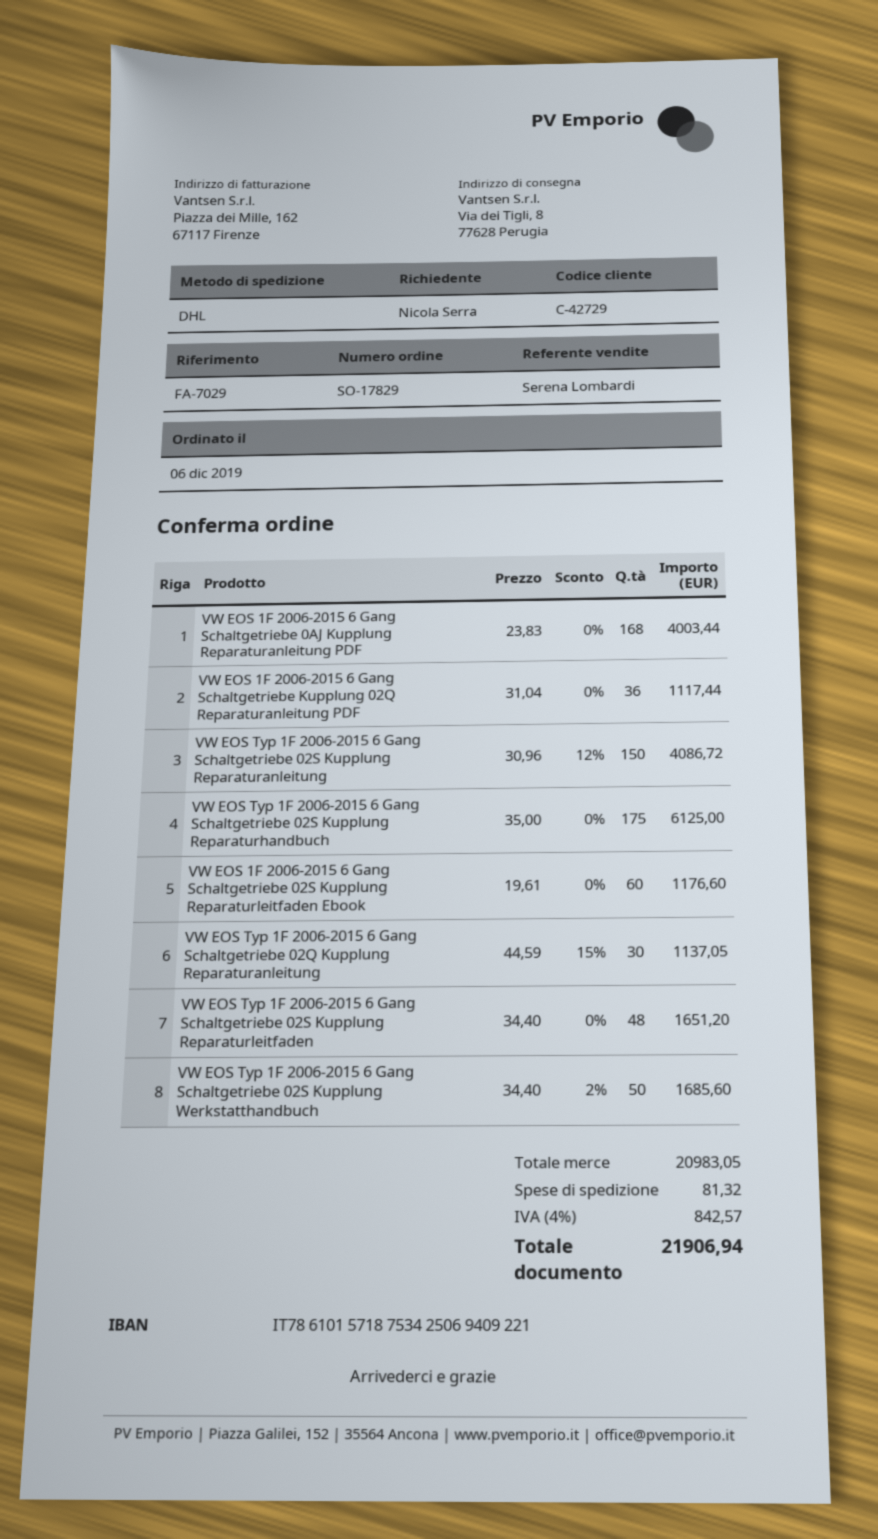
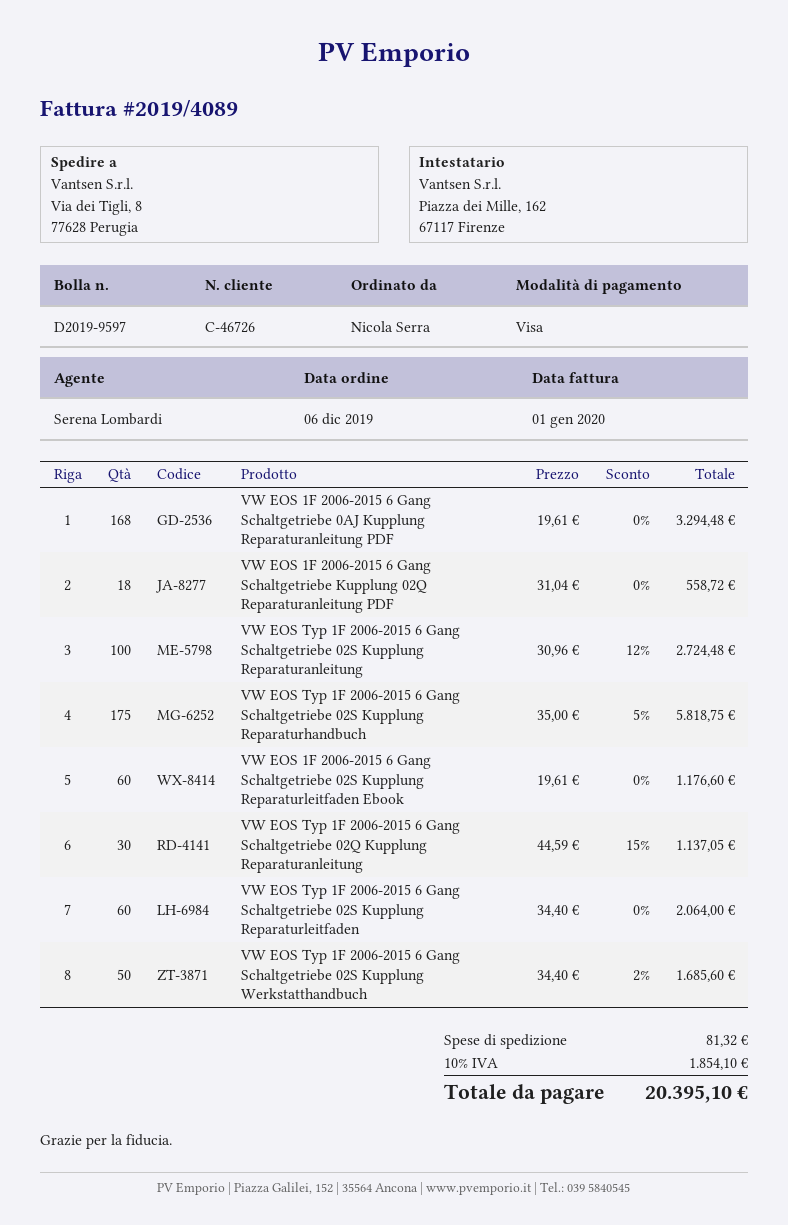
customer number: C-42729 -> C-46726
VW EOS 1F 2006-2015 6 Gang Schaltgetriebe 0AJ Kupplung Reparaturanleitung PDF: 168 x 23.83 = 4003.44 -> 168 x 19.61 = 3294.48
VW EOS 1F 2006-2015 6 Gang Schaltgetriebe Kupplung 02Q Reparaturanleitung PDF: 36 x 31.04 = 1117.44 -> 18 x 31.04 = 558.72
VW EOS Typ 1F 2006-2015 6 Gang Schaltgetriebe 02S Kupplung Reparaturanleitung: 150 x 30.96 - 12% = 4086.72 -> 100 x 30.96 - 12% = 2724.48
VW EOS Typ 1F 2006-2015 6 Gang Schaltgetriebe 02S Kupplung Reparaturhandbuch: 175 x 35.00 = 6125.00 -> 175 x 35.00 - 5% = 5818.75
VW EOS Typ 1F 2006-2015 6 Gang Schaltgetriebe 02S Kupplung Reparaturleitfaden: 48 x 34.40 = 1651.20 -> 60 x 34.40 = 2064.00
tax: 4% = 842.57 -> 10% = 1854.10
total: 21906.94 -> 20395.10

